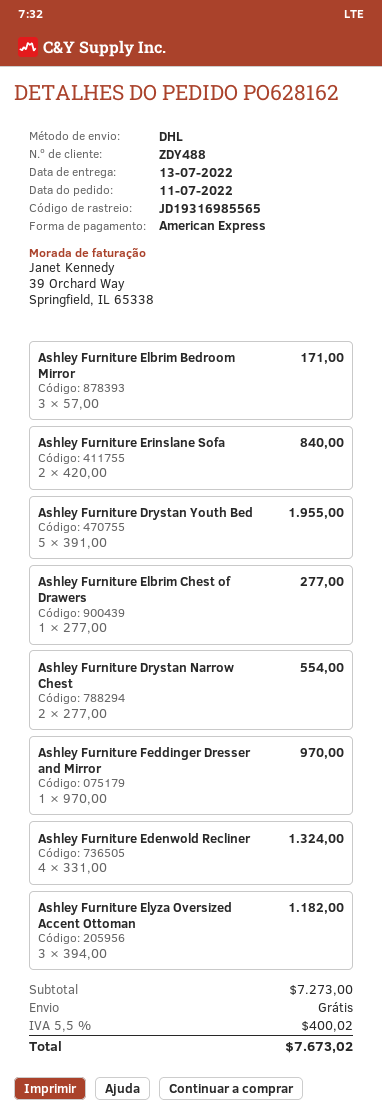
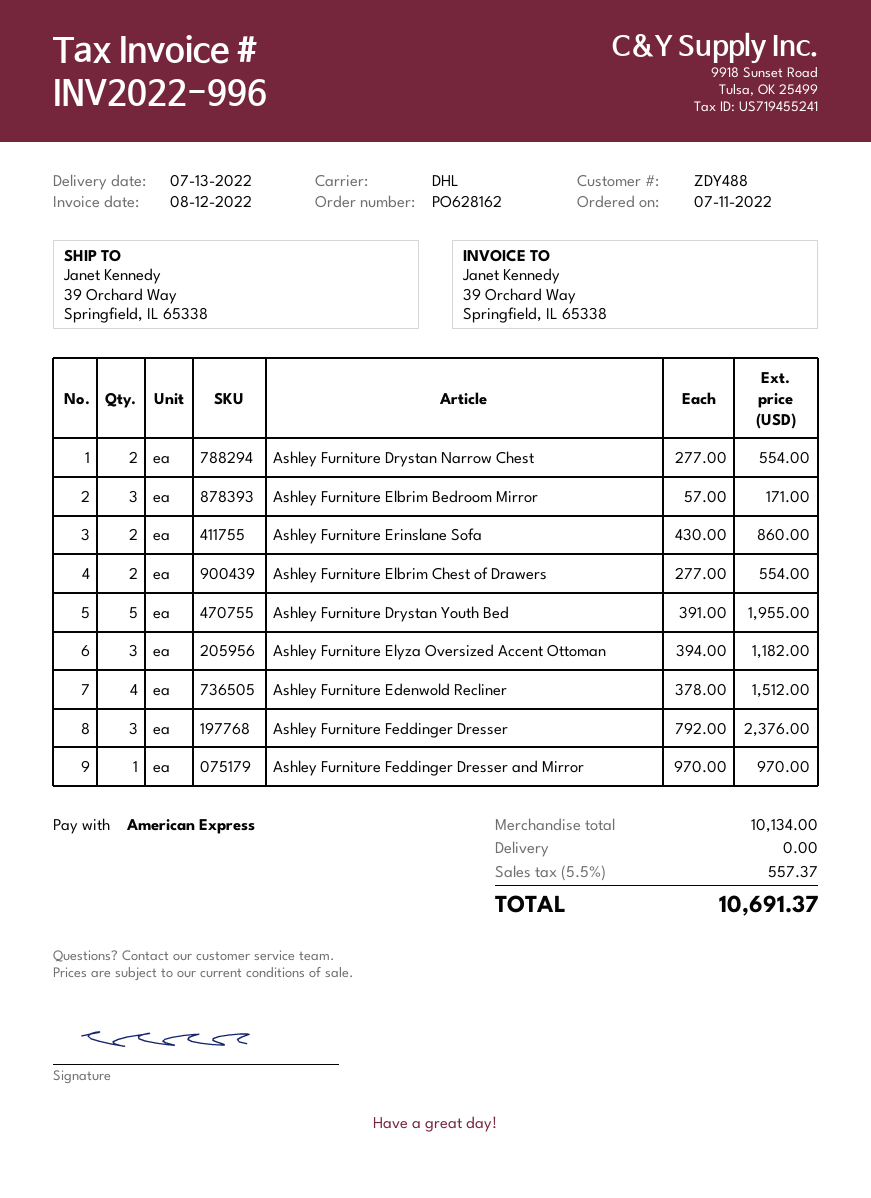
Ashley Furniture Erinslane Sofa: 2 x 420.00 = 840.00 -> 2 x 430.00 = 860.00
Ashley Furniture Elbrim Chest of Drawers: 1 x 277.00 = 277.00 -> 2 x 277.00 = 554.00
Ashley Furniture Edenwold Recliner: 4 x 331.00 = 1324.00 -> 4 x 378.00 = 1512.00
Ashley Furniture Feddinger Dresser: none -> 3 x 792.00 = 2376.00
subtotal: 7273.00 -> 10134.00
tax: 5.5% = 400.02 -> 5.5% = 557.37
total: 7673.02 -> 10691.37

